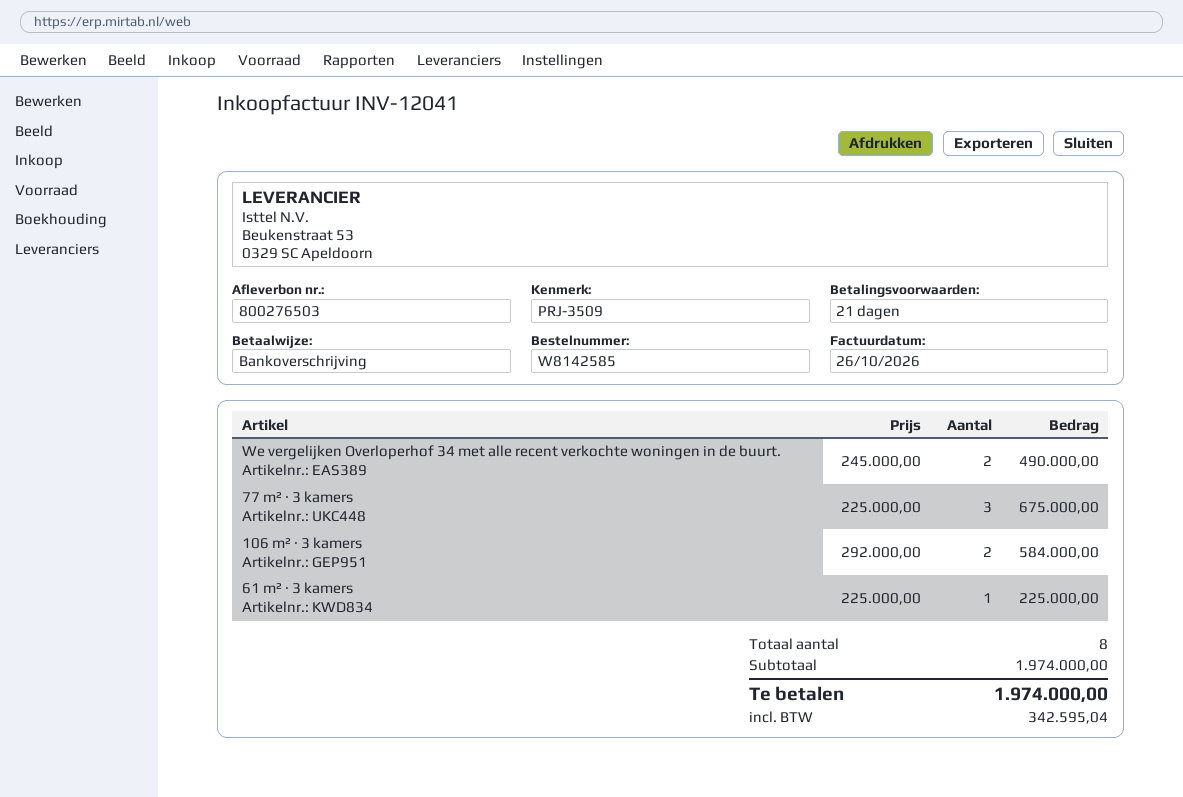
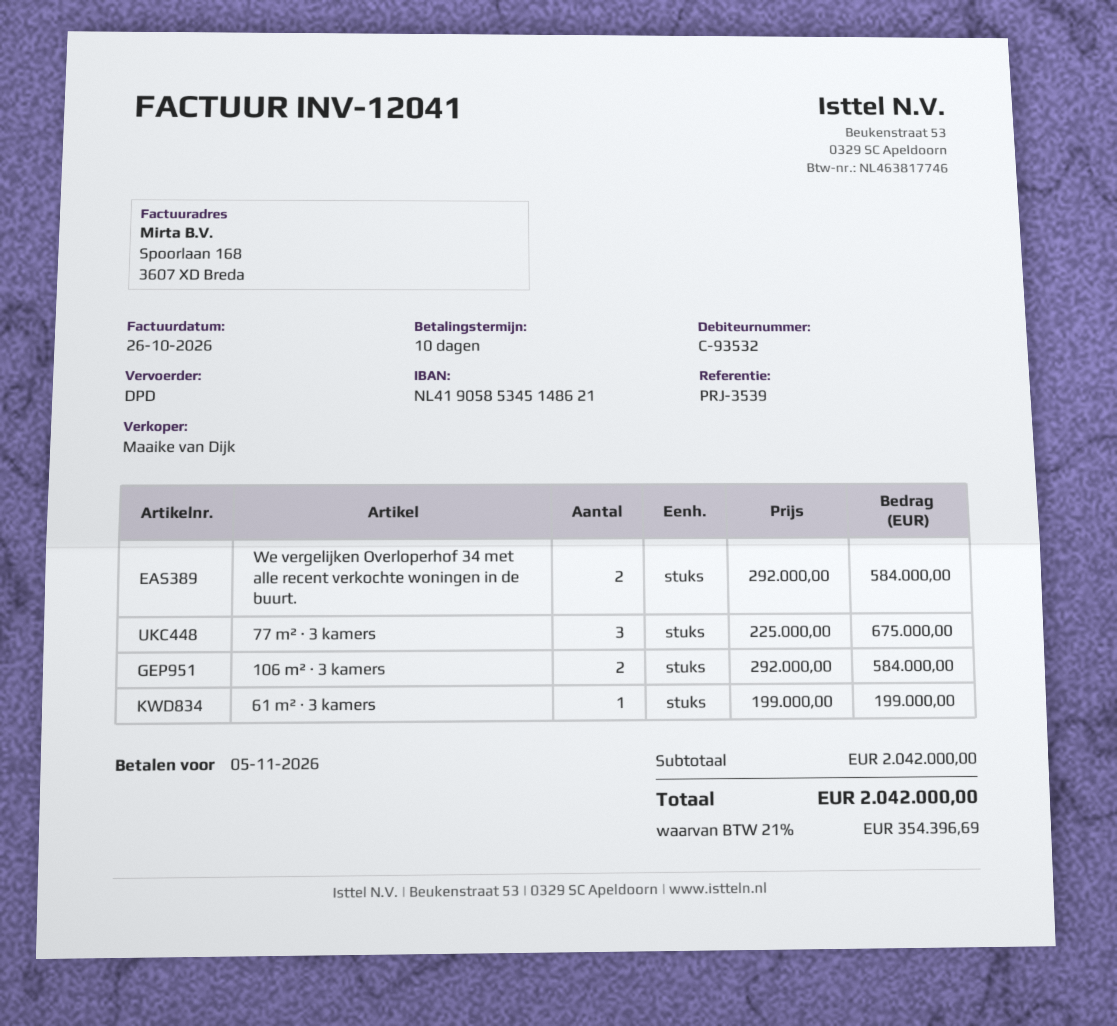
payment terms: 21 days -> 10 days
reference: PRJ-3509 -> PRJ-3539
We vergelijken Overloperhof 34 met alle recent verkochte woningen in de buurt.: 2 x 245000.00 = 490000.00 -> 2 x 292000.00 = 584000.00
61 m² · 3 kamers: 1 x 225000.00 = 225000.00 -> 1 x 199000.00 = 199000.00
subtotal: 1974000.00 -> 2042000.00
tax: 342595.04 -> 354396.69
total: 1974000.00 -> 2042000.00

